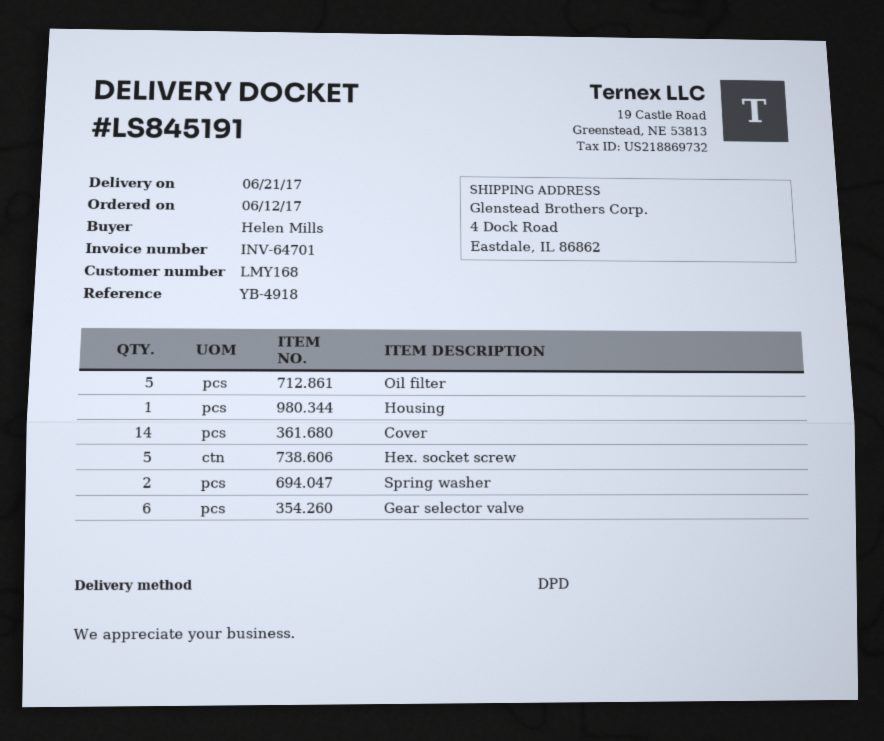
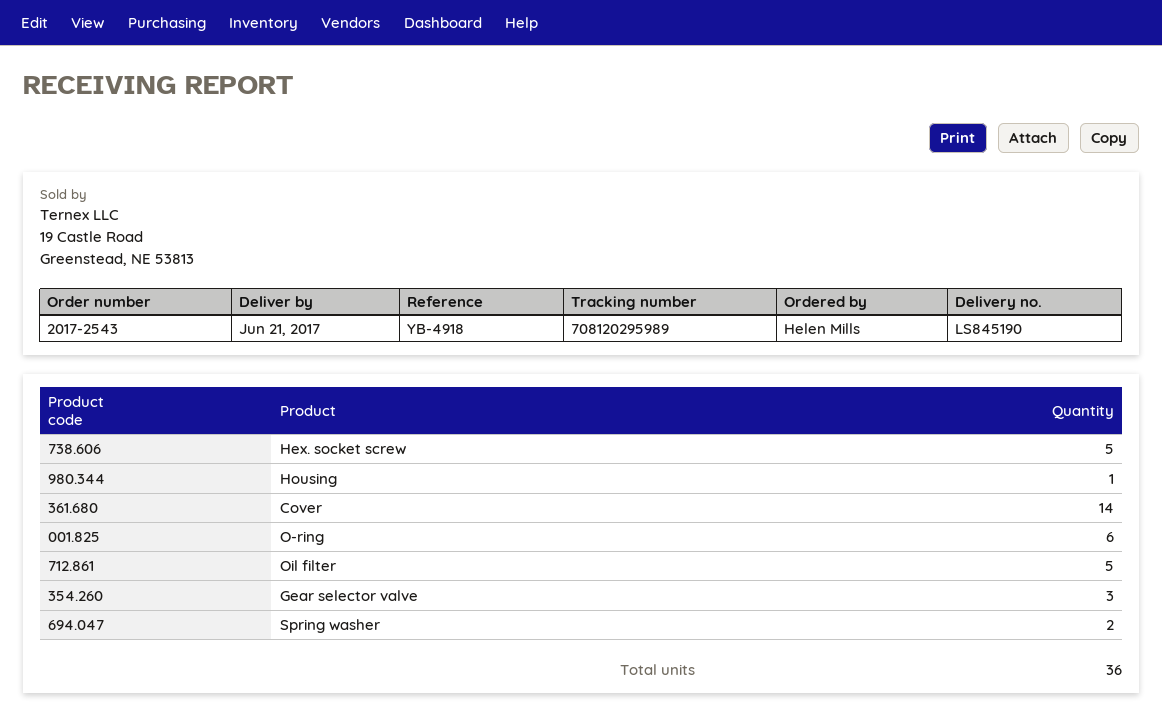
delivery note number: LS845191 -> LS845190
Gear selector valve: 6 -> 3
O-ring: none -> 6

